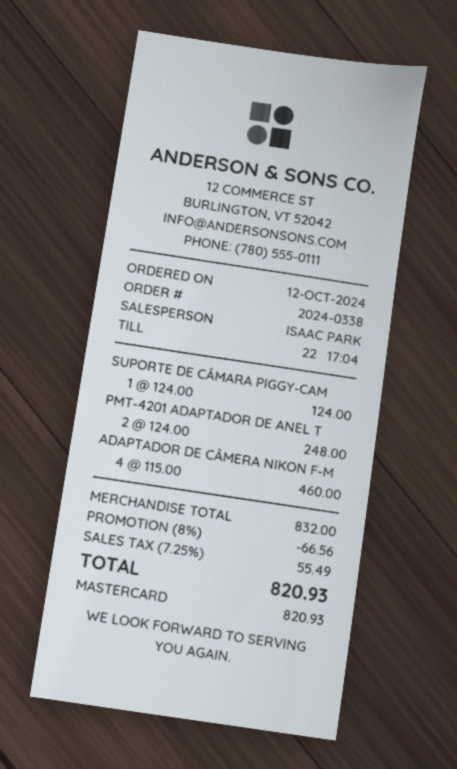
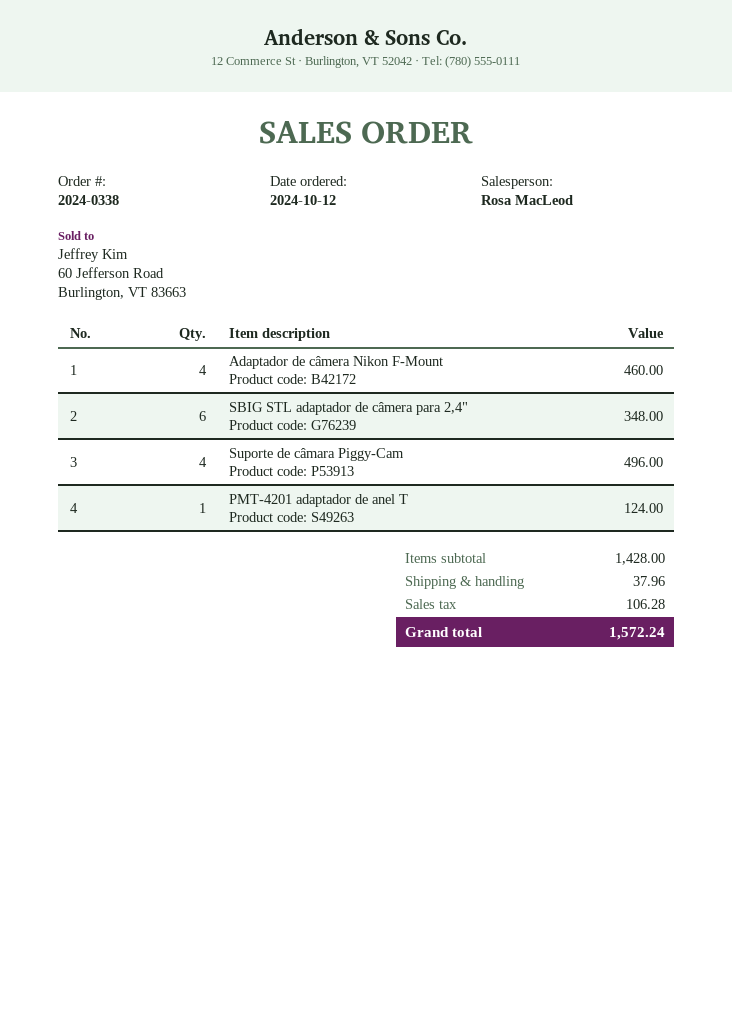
sales rep: ISAAC PARK -> Rosa MacLeod
SUPORTE DE CÂMARA PIGGY-CAM: 1 for 124.00 -> 4 for 496.00
PMT-4201 ADAPTADOR DE ANEL T: 2 for 248.00 -> 1 for 124.00
SBIG STL adaptador de câmera para 2,4": none -> 6 for 348.00
subtotal: 832.00 -> 1428.00
discount: 8% = 66.56 -> none
shipping: none -> 37.96
tax: 55.49 -> 106.28
total: 820.93 -> 1572.24

